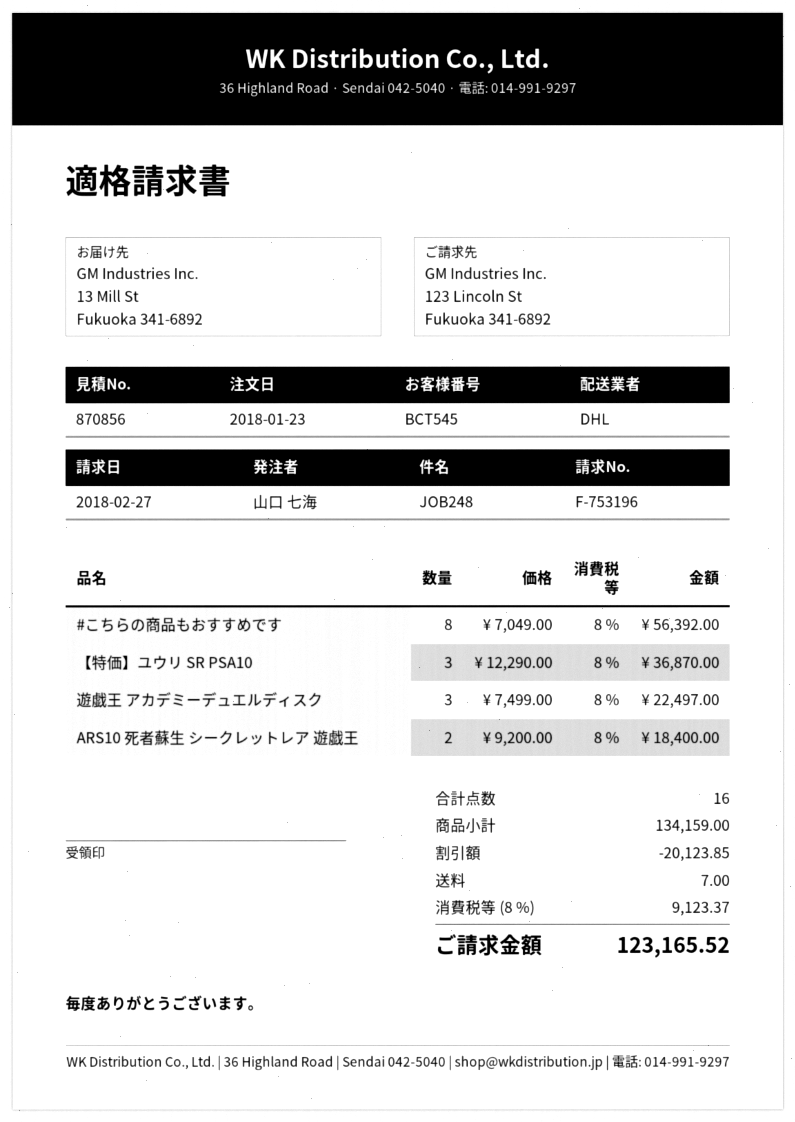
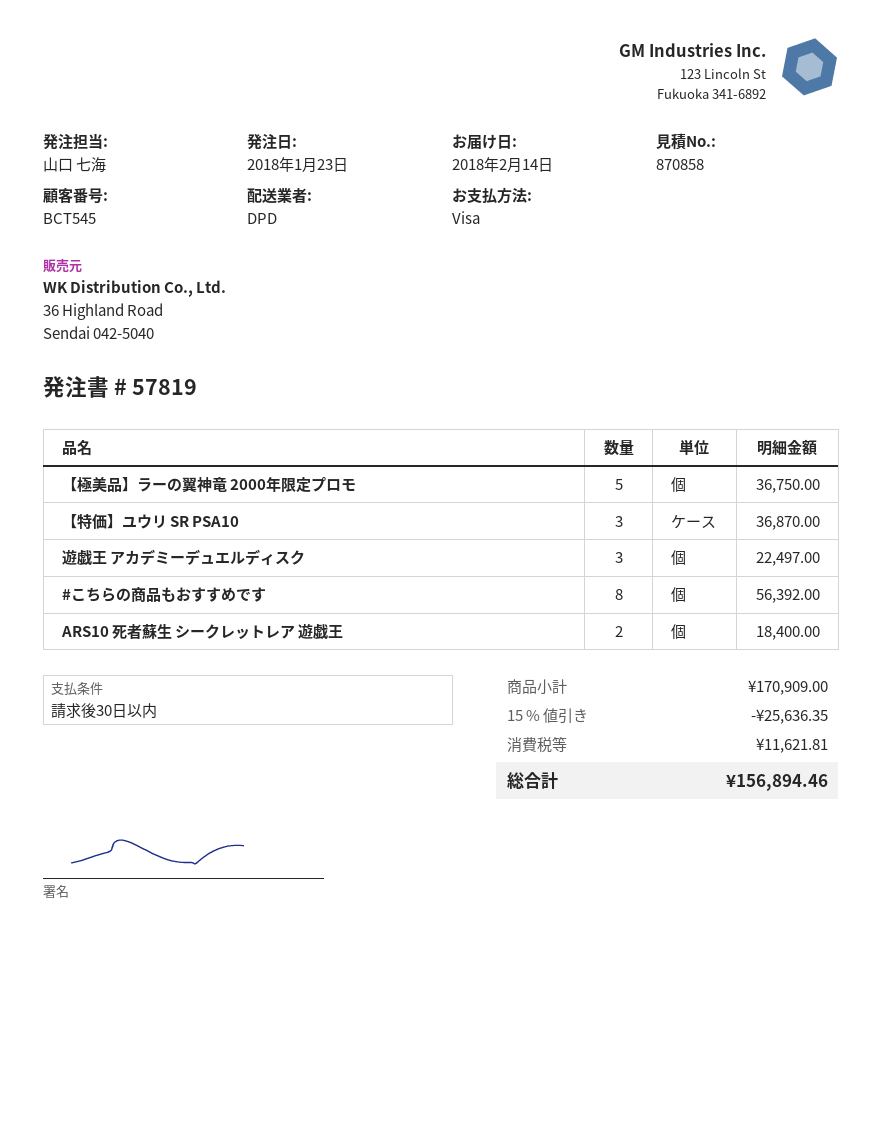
quote number: 870856 -> 870858
shipping method: DHL -> DPD
【極美品】ラーの翼神竜 2000年限定プロモ: none -> 5 for 36750.00
subtotal: 134159.00 -> 170909.00
discount: 20123.85 -> 25636.35
shipping: 7.00 -> none
tax: 9123.37 -> 11621.81
total: 123165.52 -> 156894.46

